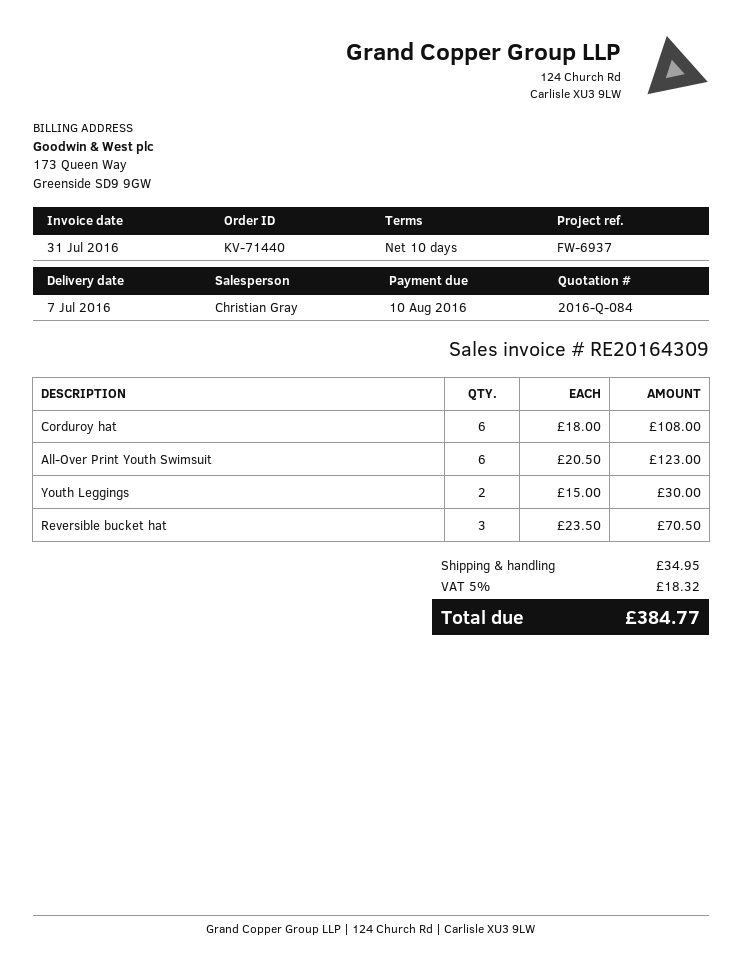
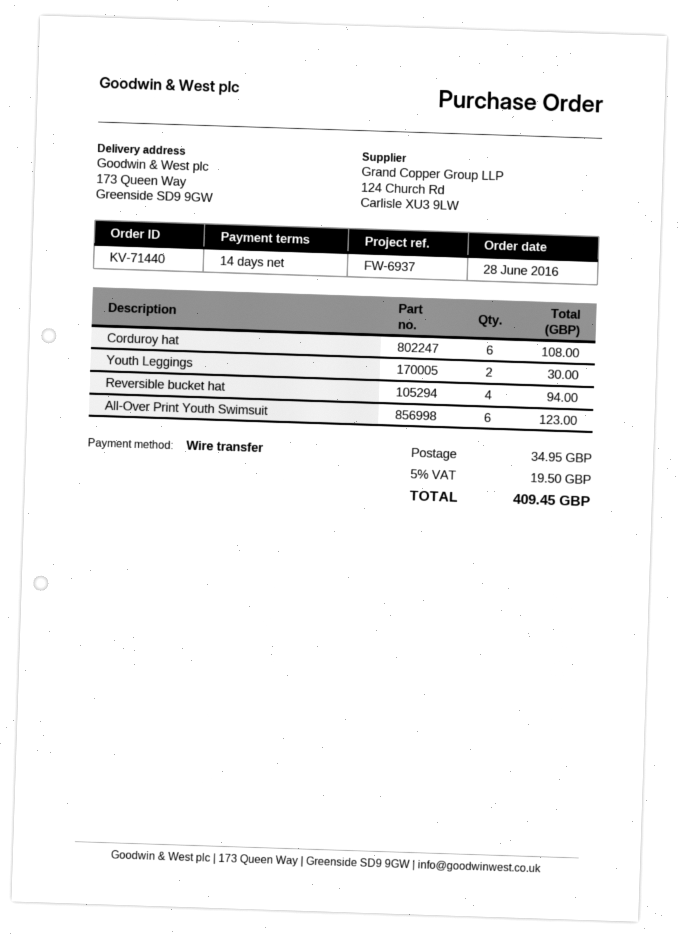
payment terms: 10 days -> 14 days
Reversible bucket hat: 3 for 70.50 -> 4 for 94.00
tax: 5% = 18.32 -> 5% = 19.50
total: 384.77 -> 409.45

